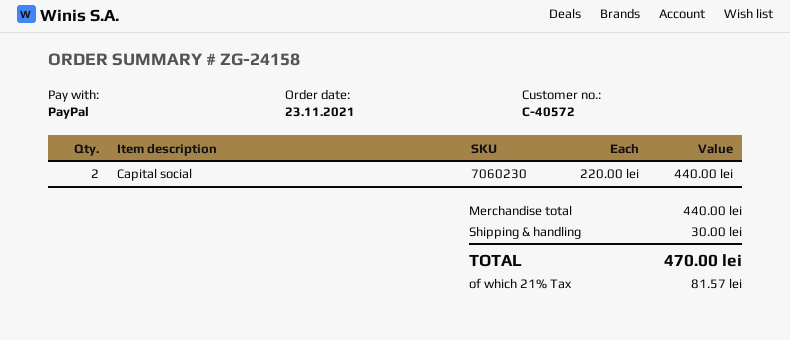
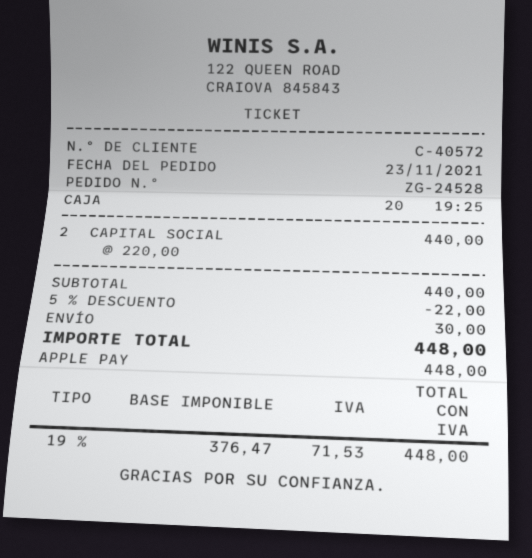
order number: ZG-24158 -> ZG-24528
payment method: PayPal -> Apple Pay
discount: none -> 5% = 22.00
tax: 21% = 81.57 -> 19% = 71.53
total: 470.00 -> 448.00

